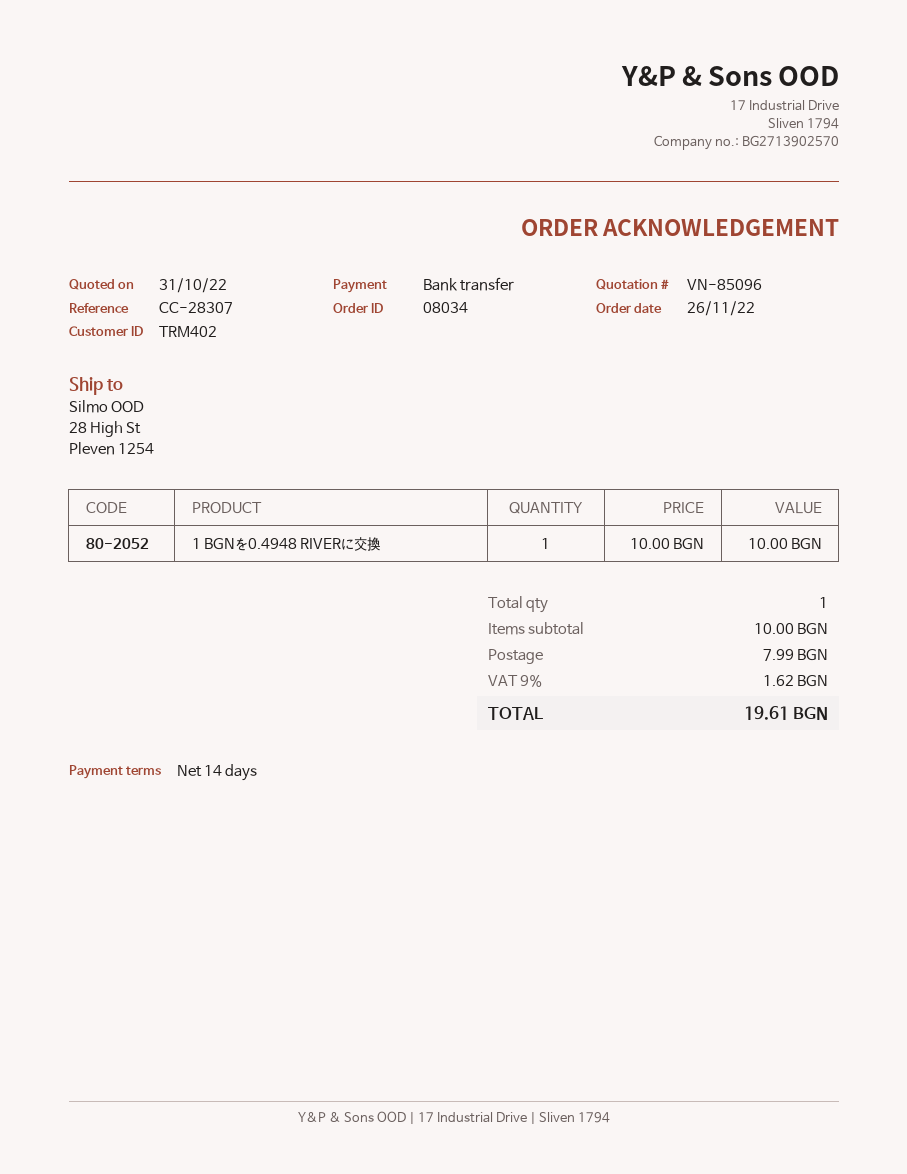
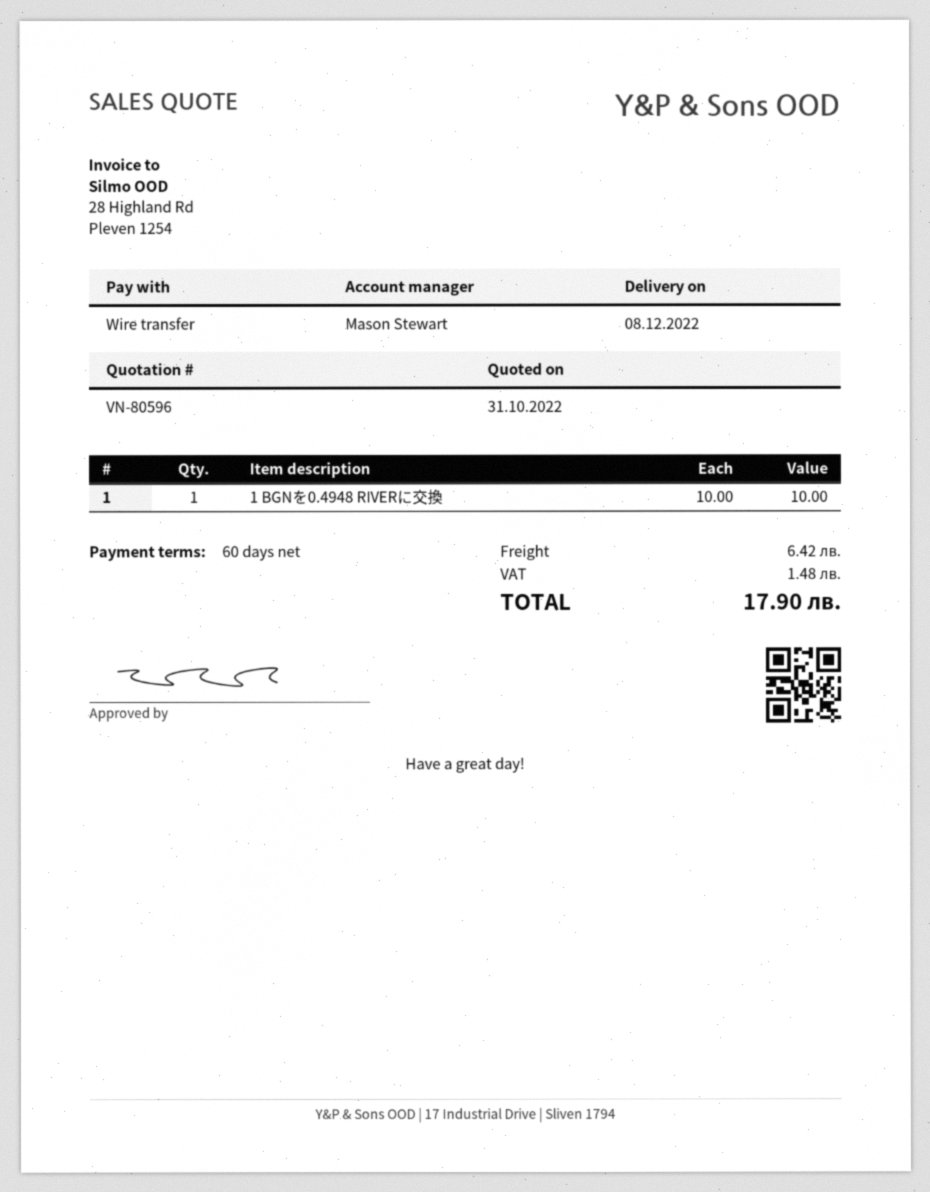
quote number: VN-85096 -> VN-80596
payment terms: 14 days -> 60 days
shipping: 7.99 -> 6.42
tax: 1.62 -> 1.48
total: 19.61 -> 17.90

